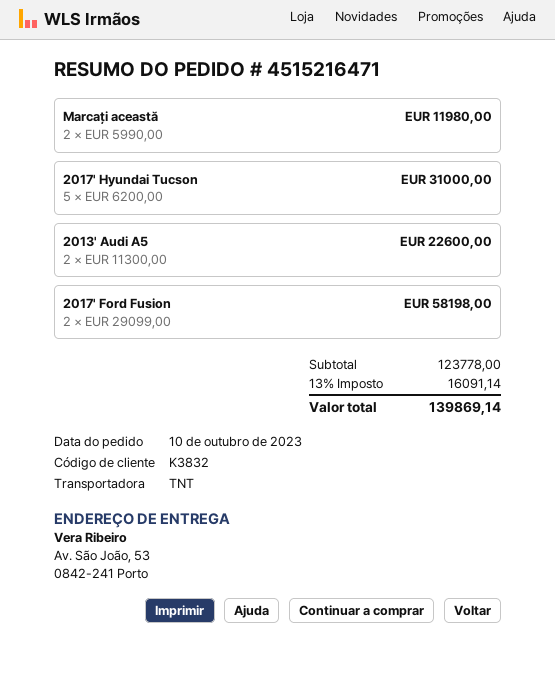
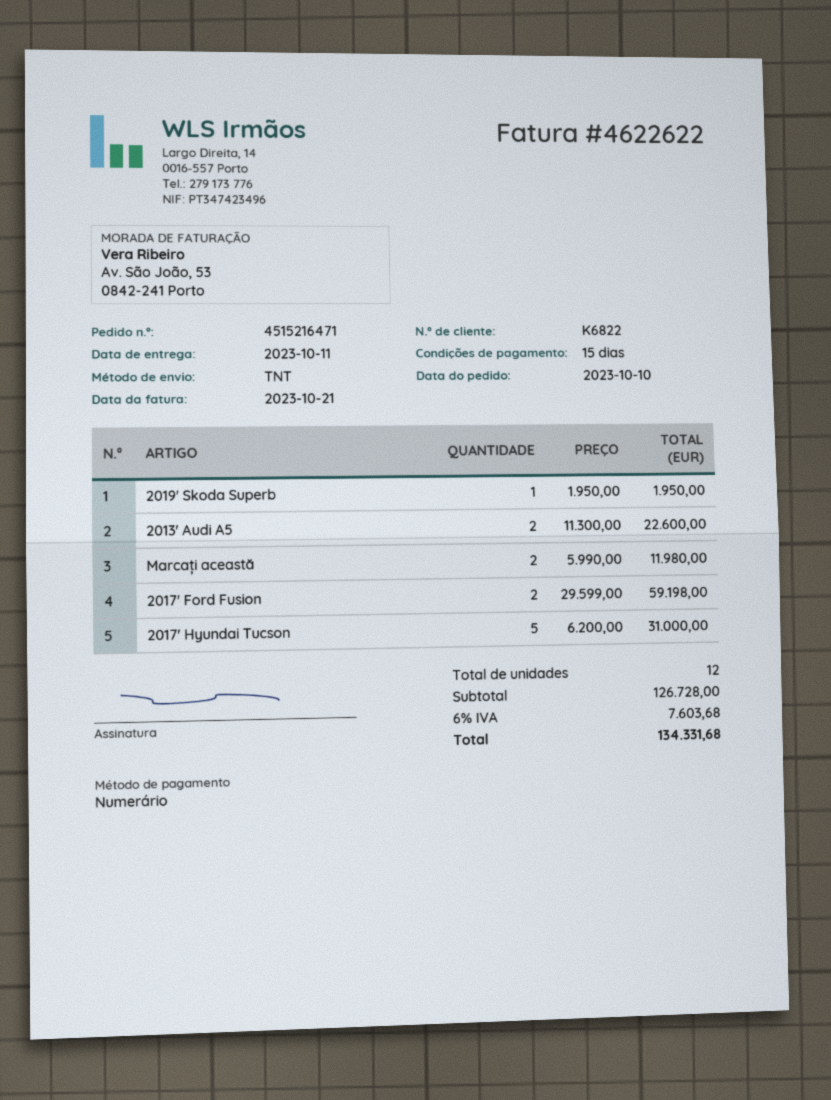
customer number: K3832 -> K6822
2017' Ford Fusion: 2 x 29099.00 = 58198.00 -> 2 x 29599.00 = 59198.00
2019' Skoda Superb: none -> 1 x 1950.00 = 1950.00
subtotal: 123778.00 -> 126728.00
tax: 13% = 16091.14 -> 6% = 7603.68
total: 139869.14 -> 134331.68

